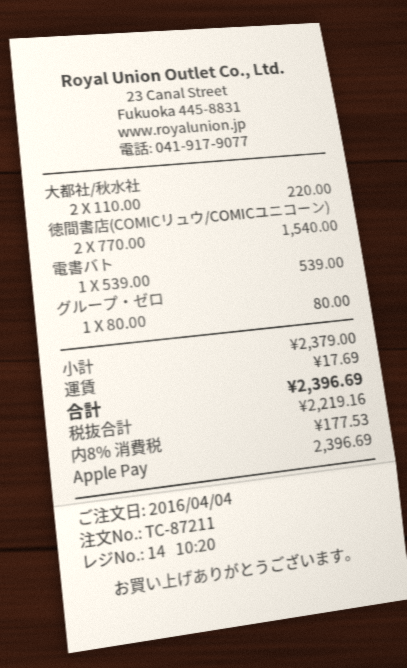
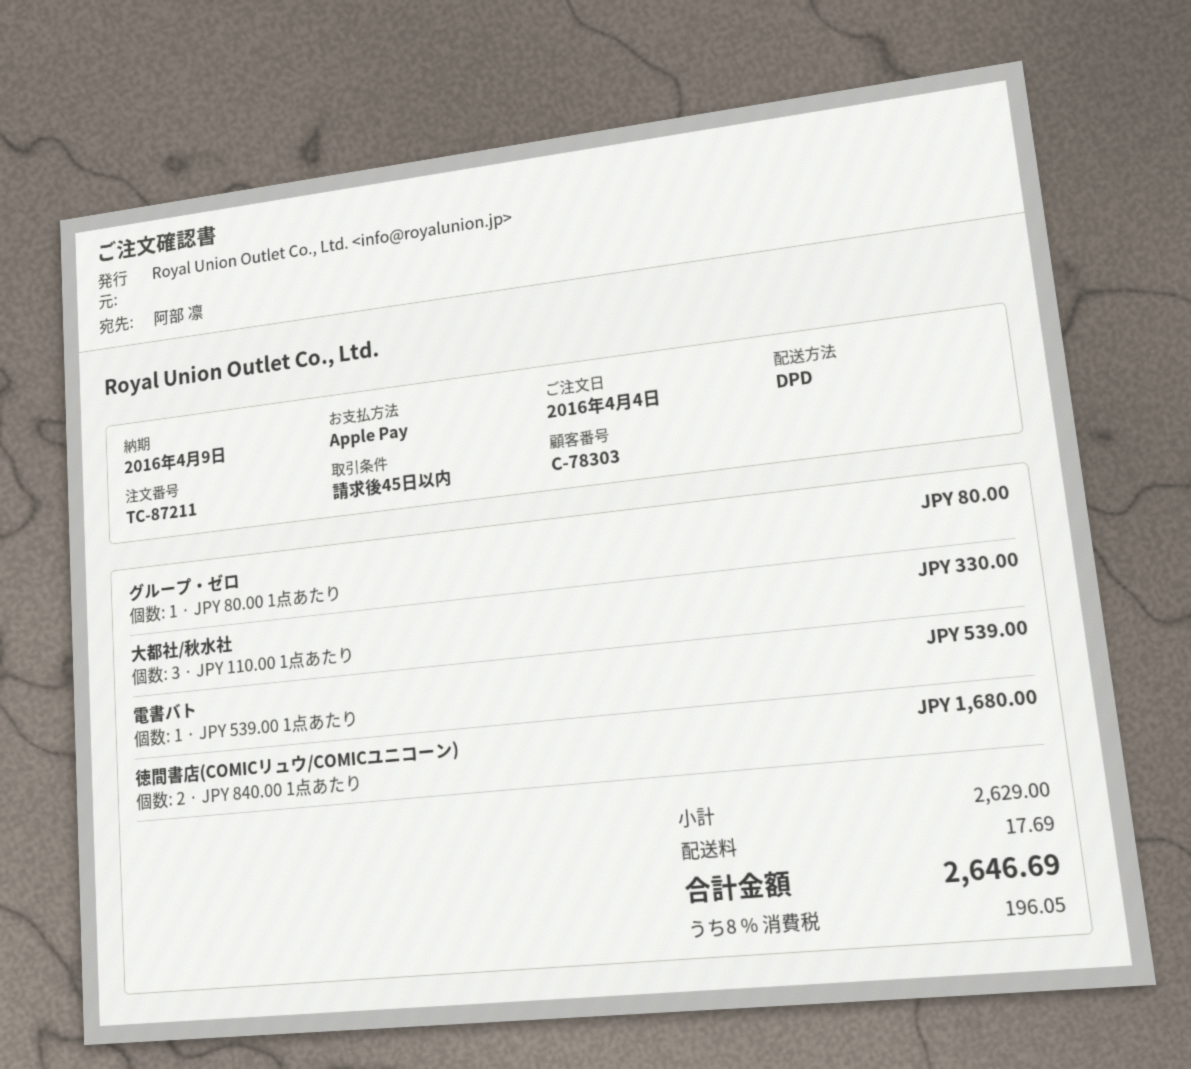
大都社/秋水社: 2 x 110.00 = 220.00 -> 3 x 110.00 = 330.00
徳間書店(COMICリュウ/COMICユニコーン): 2 x 770.00 = 1540.00 -> 2 x 840.00 = 1680.00
subtotal: 2379.00 -> 2629.00
tax: 8% = 177.53 -> 8% = 196.05
total: 2396.69 -> 2646.69

